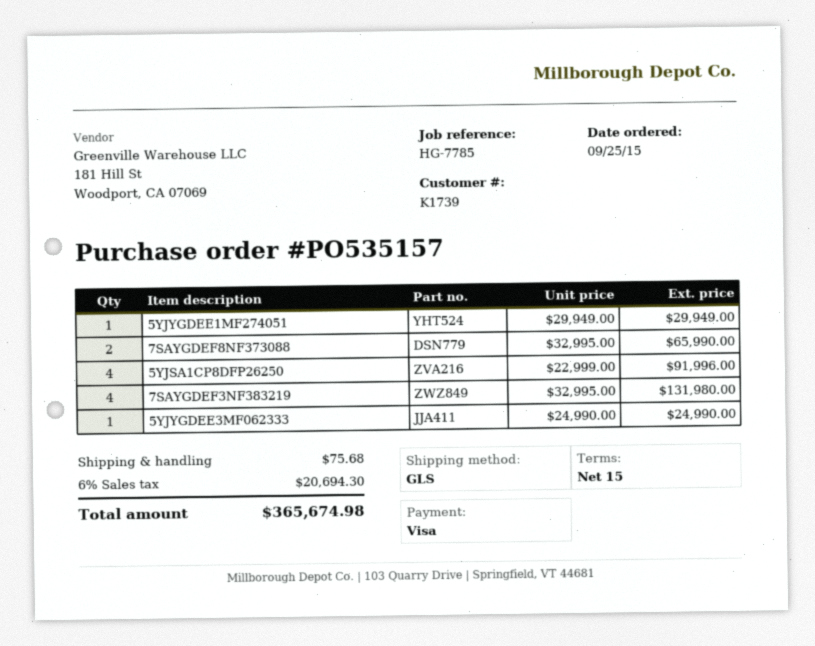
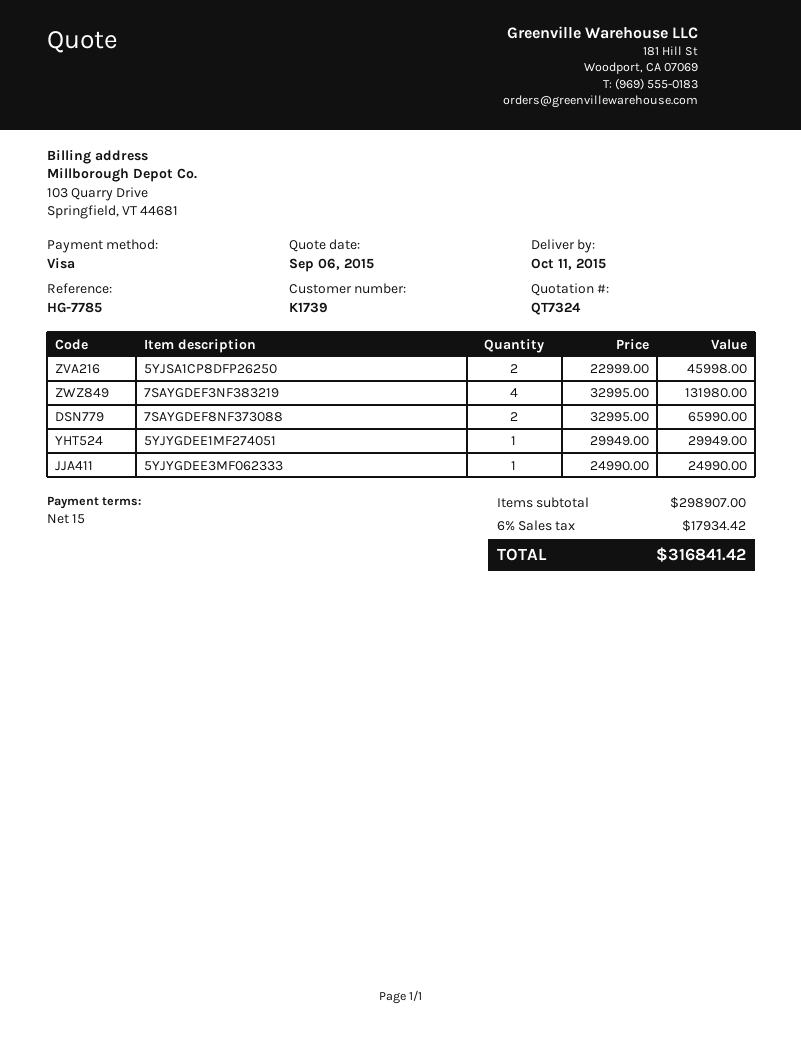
5YJSA1CP8DFP26250: 4 x 22999.00 = 91996.00 -> 2 x 22999.00 = 45998.00
shipping: 75.68 -> none
tax: 6% = 20694.30 -> 6% = 17934.42
total: 365674.98 -> 316841.42

